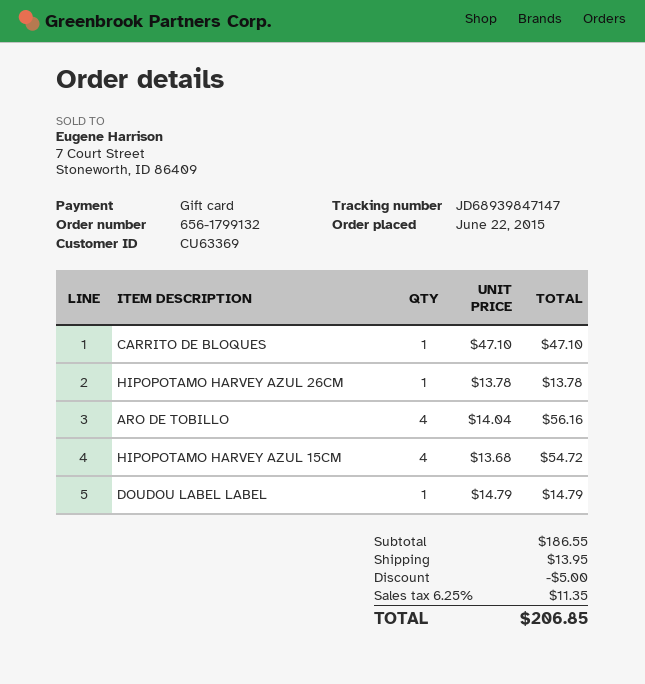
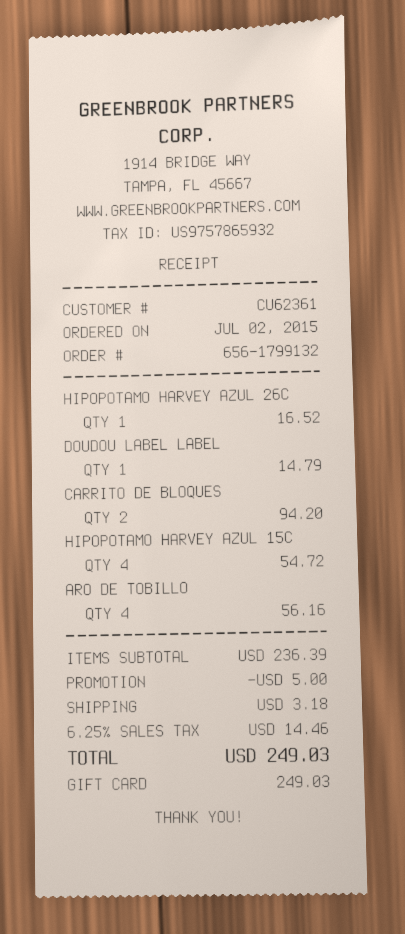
order date: 2015-06-22 -> 2015-07-02
customer number: CU63369 -> CU62361
CARRITO DE BLOQUES: 1 for 47.10 -> 2 for 94.20
HIPOPOTAMO HARVEY AZUL 26CM: 1 for 13.78 -> 1 for 16.52
subtotal: 186.55 -> 236.39
shipping: 13.95 -> 3.18
tax: 6.25% = 11.35 -> 6.25% = 14.46
total: 206.85 -> 249.03

